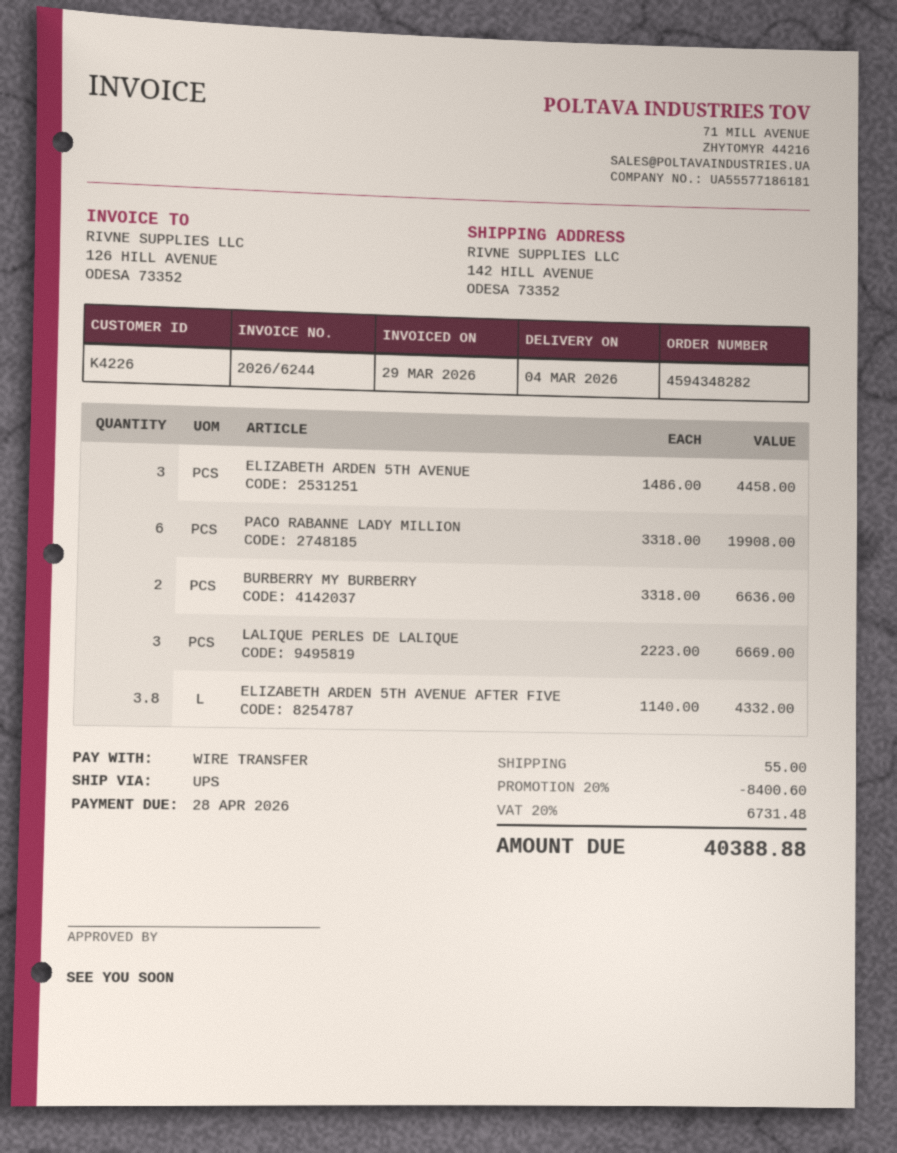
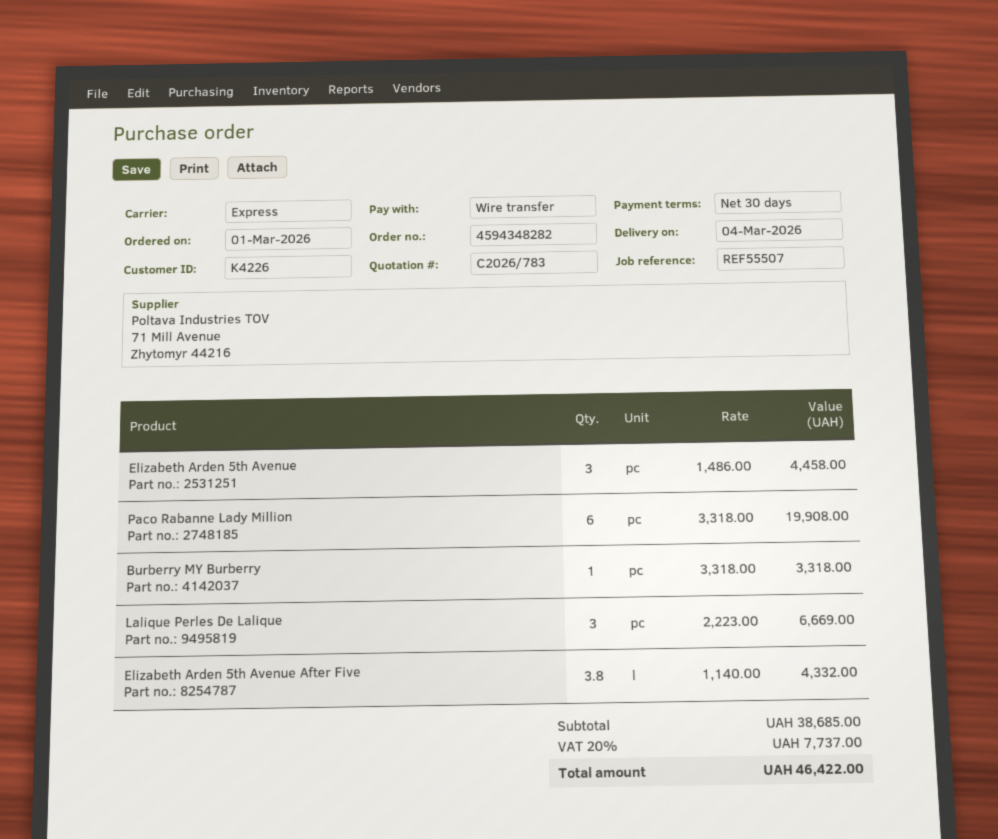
shipping method: UPS -> express
BURBERRY MY BURBERRY: 2 x 3318.00 = 6636.00 -> 1 x 3318.00 = 3318.00
discount: 20% = 8400.60 -> none
shipping: 55.00 -> none
tax: 20% = 6731.48 -> 20% = 7737.00
total: 40388.88 -> 46422.00

